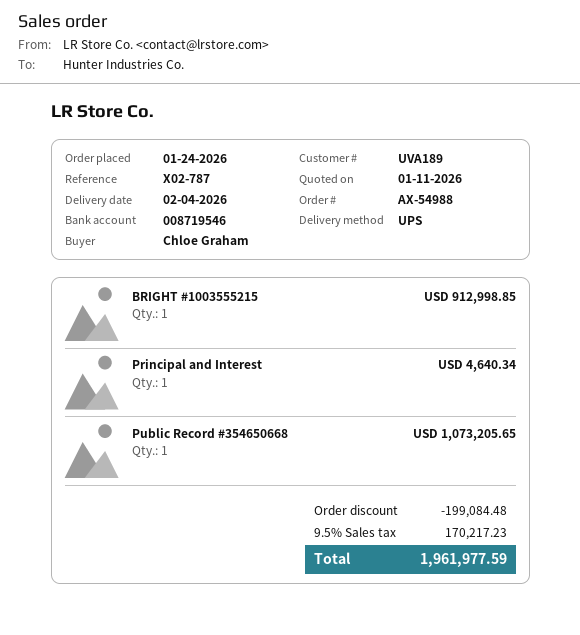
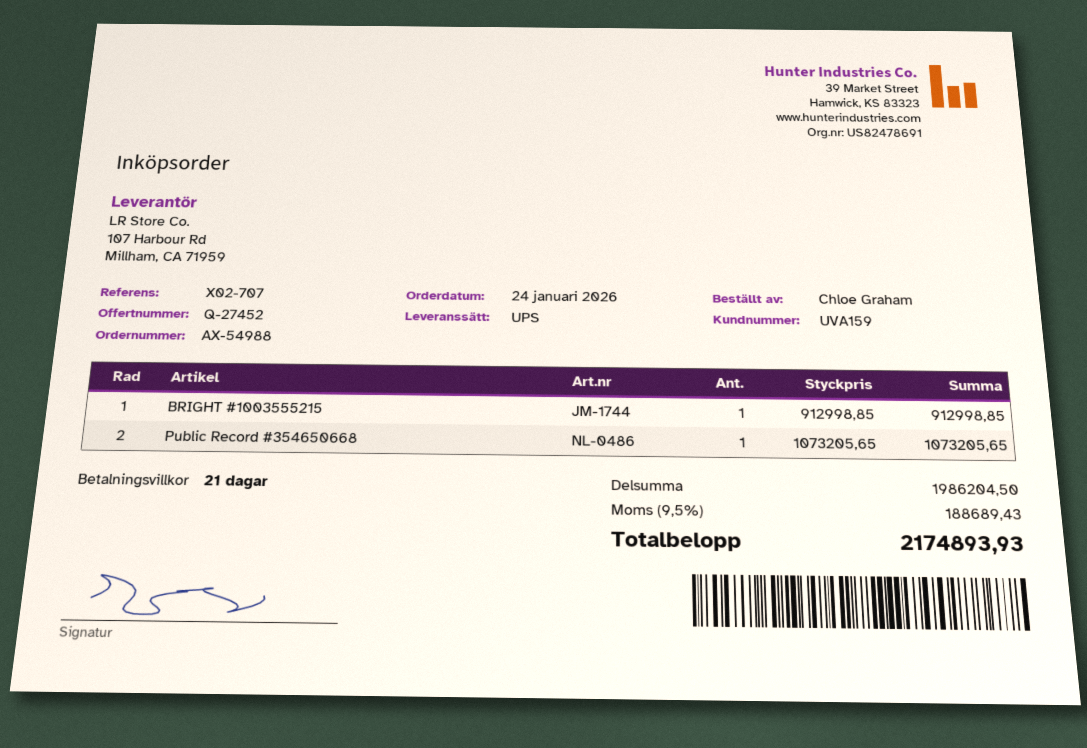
customer number: UVA189 -> UVA159
reference: X02-787 -> X02-707
Principal and Interest: 1 for 4640.34 -> none
discount: 199084.48 -> none
tax: 9.5% = 170217.23 -> 9.5% = 188689.43
total: 1961977.59 -> 2174893.93

